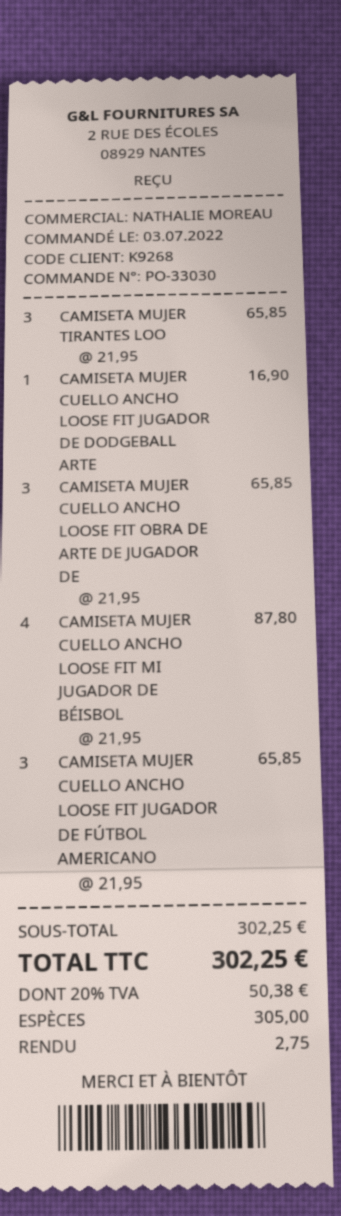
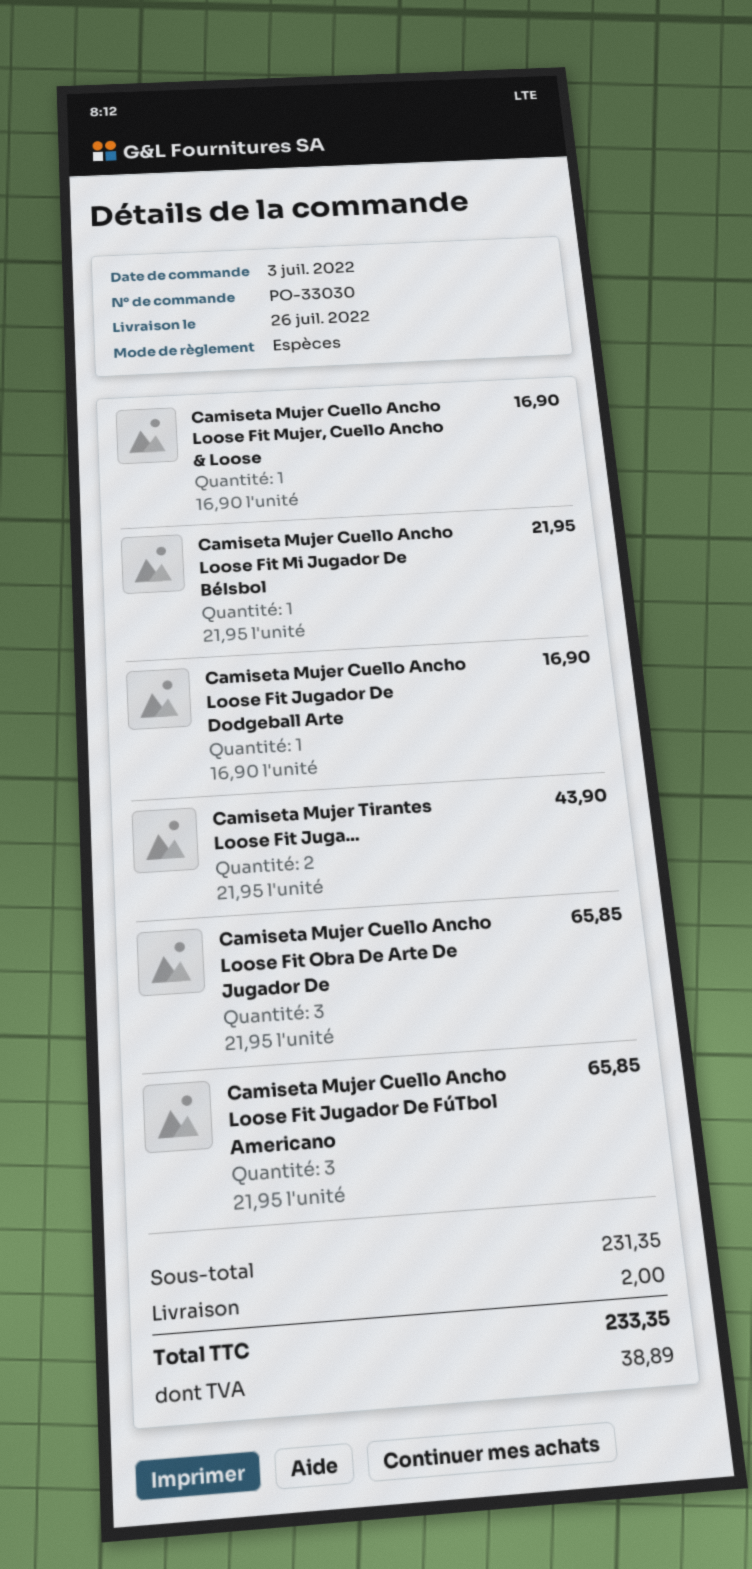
CAMISETA MUJER TIRANTES LOO: 3 x 21.95 = 65.85 -> 2 x 21.95 = 43.90
CAMISETA MUJER CUELLO ANCHO LOOSE FIT MI JUGADOR DE BÉISBOL: 4 x 21.95 = 87.80 -> 1 x 21.95 = 21.95
Camiseta Mujer Cuello Ancho Loose Fit Mujer, Cuello Ancho & Loose: none -> 1 x 16.90 = 16.90
subtotal: 302.25 -> 231.35
shipping: none -> 2.00
tax: 50.38 -> 38.89
total: 302.25 -> 233.35

